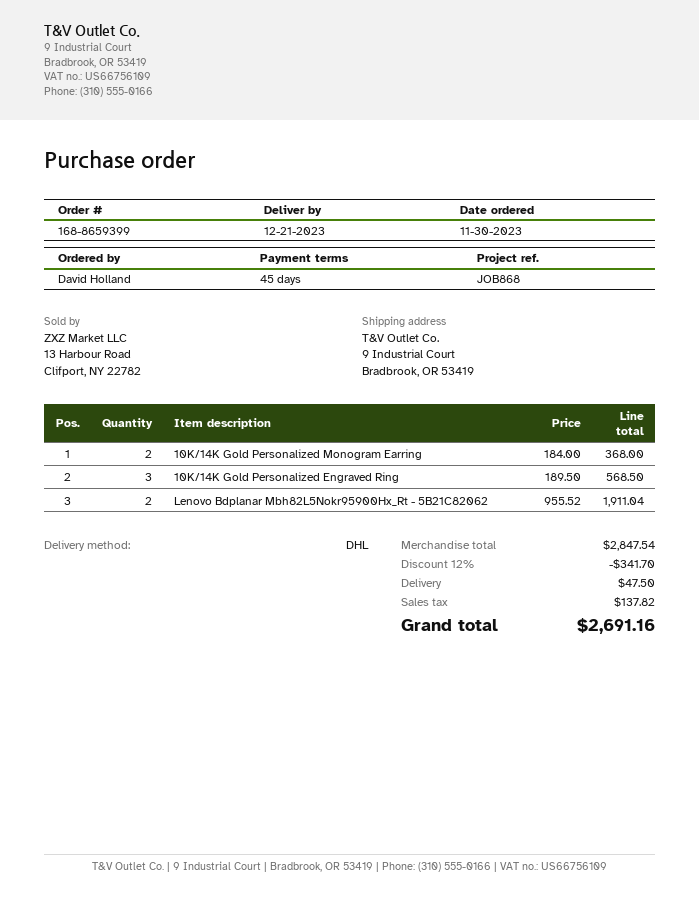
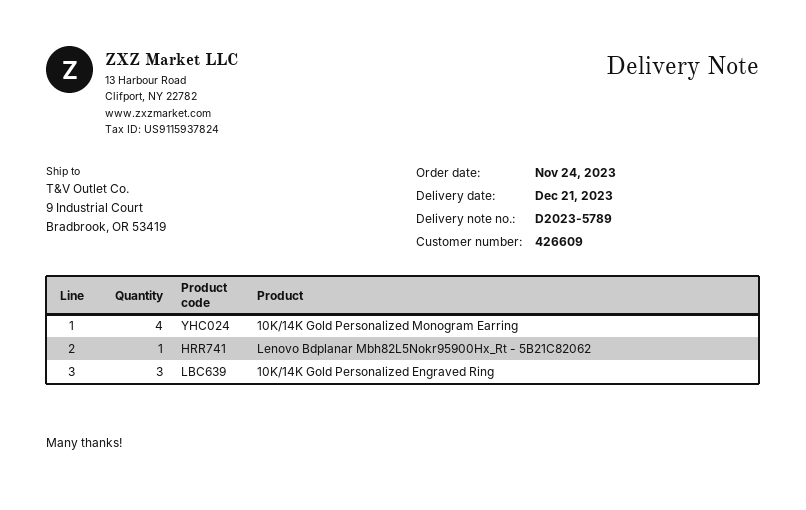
order date: 2023-11-30 -> 2023-11-24
10K/14K Gold Personalized Monogram Earring: 2 -> 4
Lenovo Bdplanar Mbh82L5Nokr95900Hx_Rt - 5B21C82062: 2 -> 1

